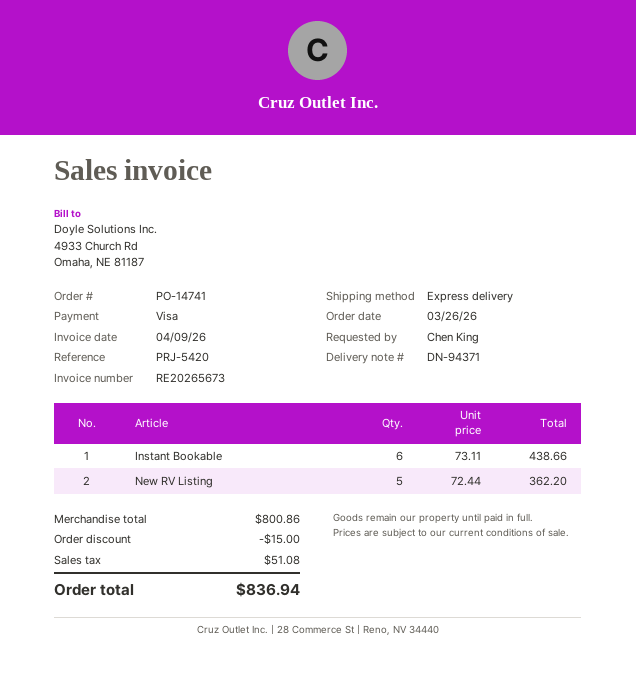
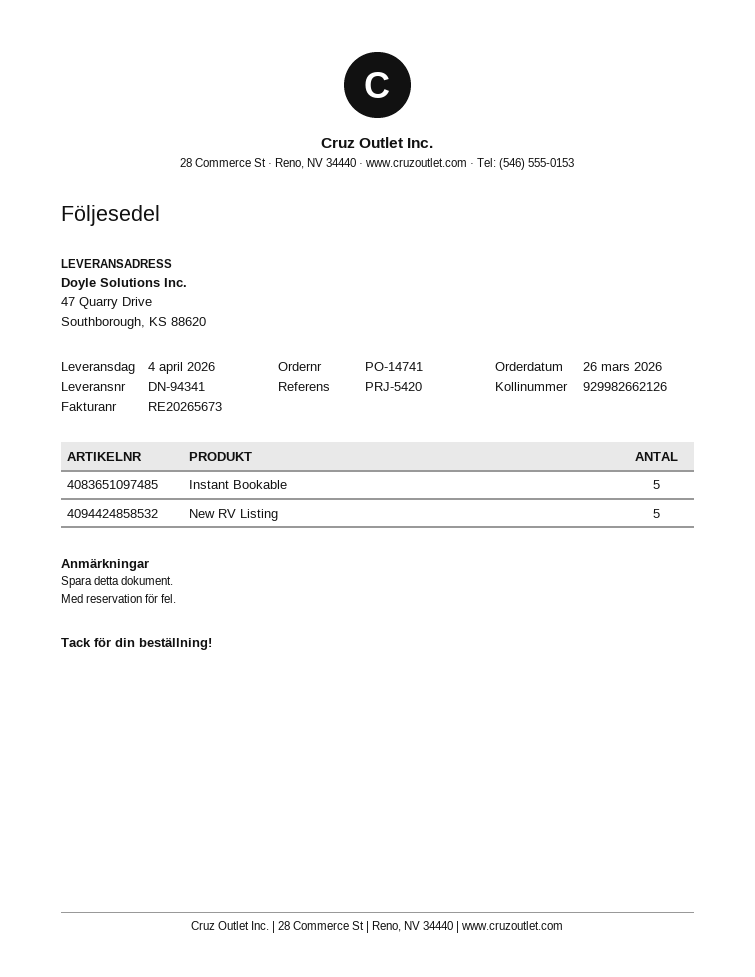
delivery note number: DN-94371 -> DN-94341
Instant Bookable: 6 -> 5

